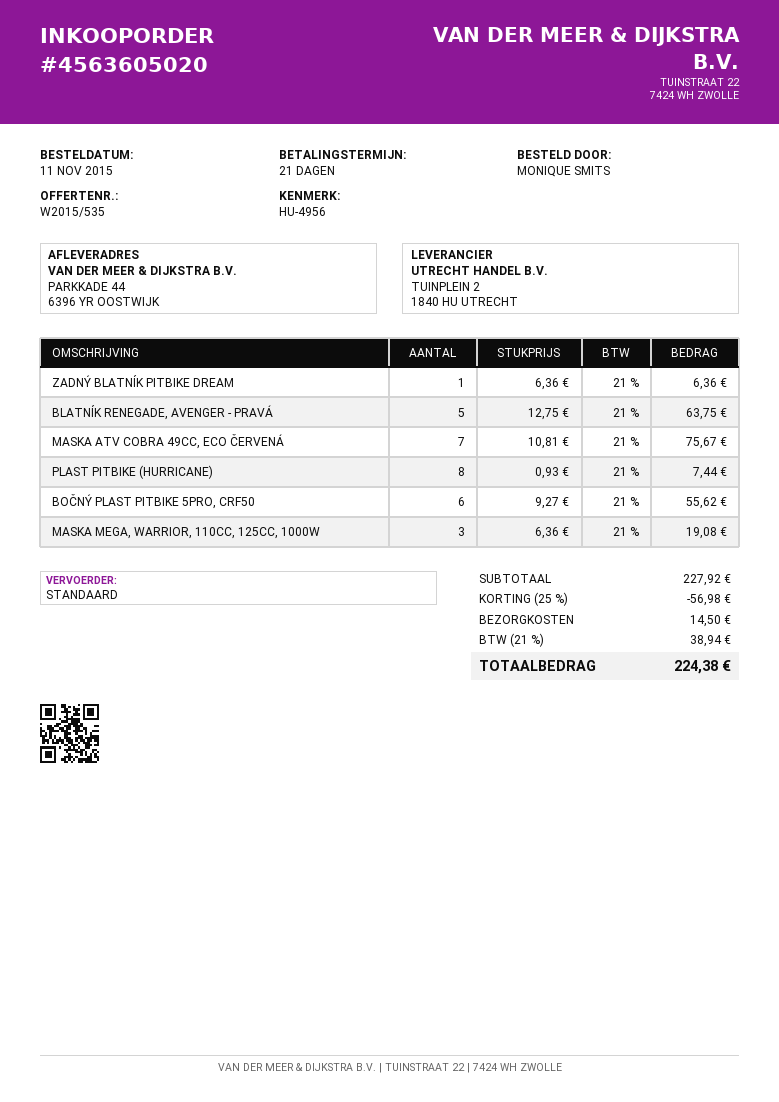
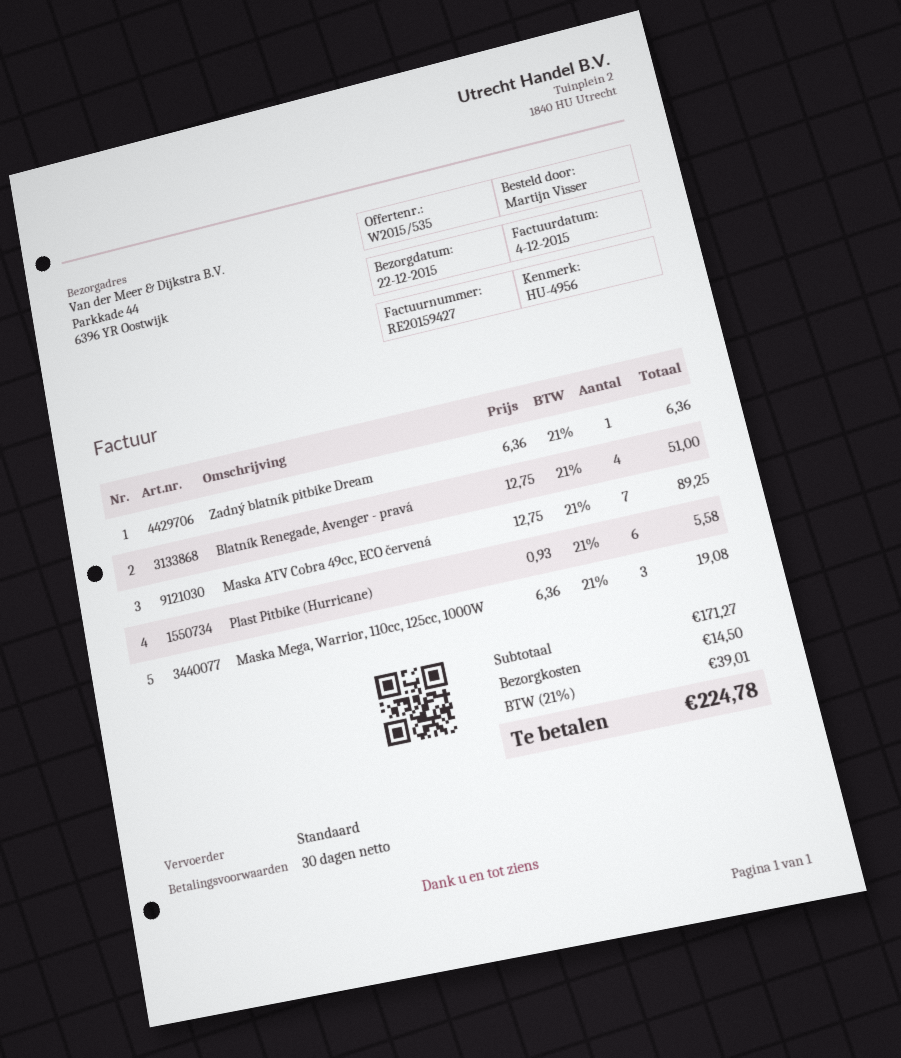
payment terms: 21 days -> 30 days
ordered by: MONIQUE SMITS -> Martijn Visser
BLATNÍK RENEGADE, AVENGER - PRAVÁ: 5 x 12.75 = 63.75 -> 4 x 12.75 = 51.00
MASKA ATV COBRA 49CC, ECO ČERVENÁ: 7 x 10.81 = 75.67 -> 7 x 12.75 = 89.25
PLAST PITBIKE (HURRICANE): 8 x 0.93 = 7.44 -> 6 x 0.93 = 5.58
BOČNÝ PLAST PITBIKE 5PRO, CRF50: 6 x 9.27 = 55.62 -> none
subtotal: 227.92 -> 171.27
discount: 25% = 56.98 -> none
tax: 21% = 38.94 -> 21% = 39.01
total: 224.38 -> 224.78

